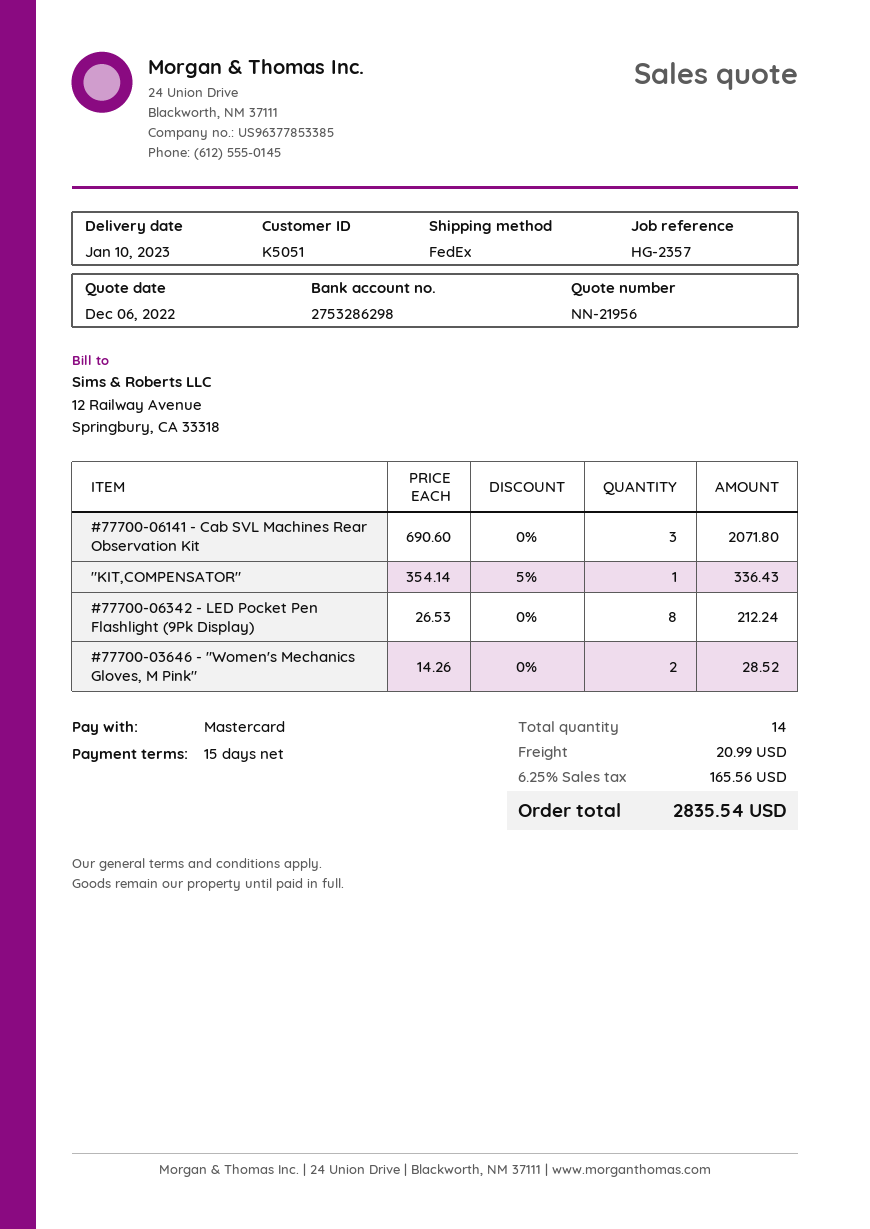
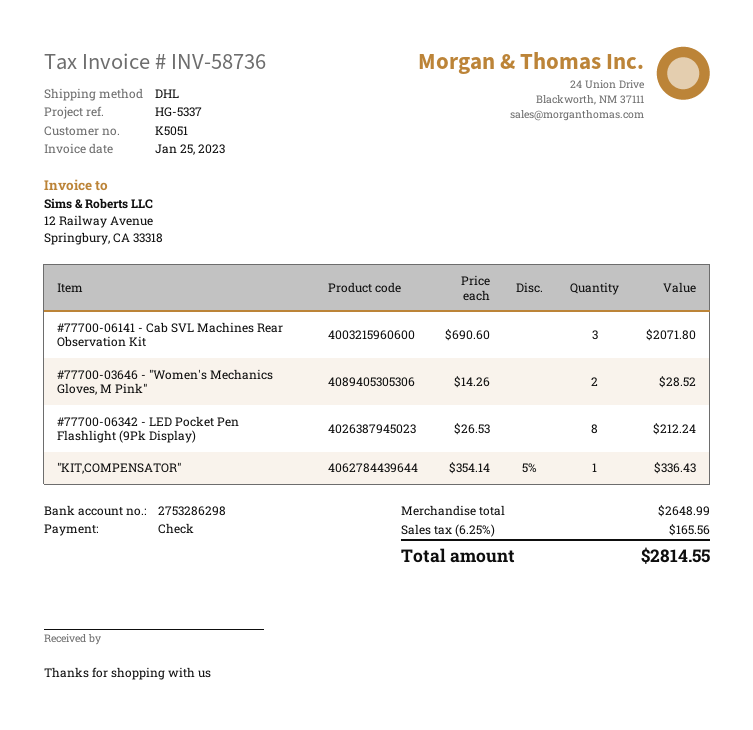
reference: HG-2357 -> HG-5337
payment method: Mastercard -> cheque
shipping method: FedEx -> DHL
shipping: 20.99 -> none
total: 2835.54 -> 2814.55

